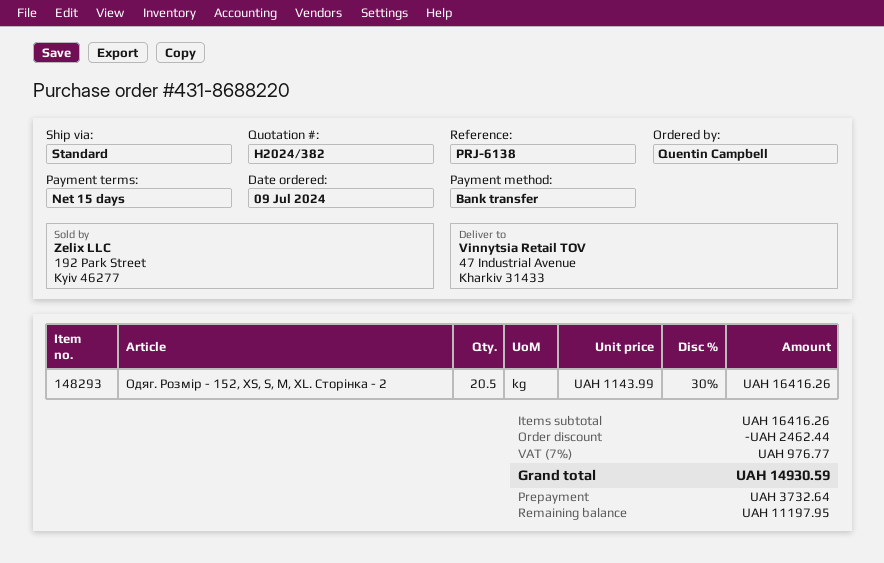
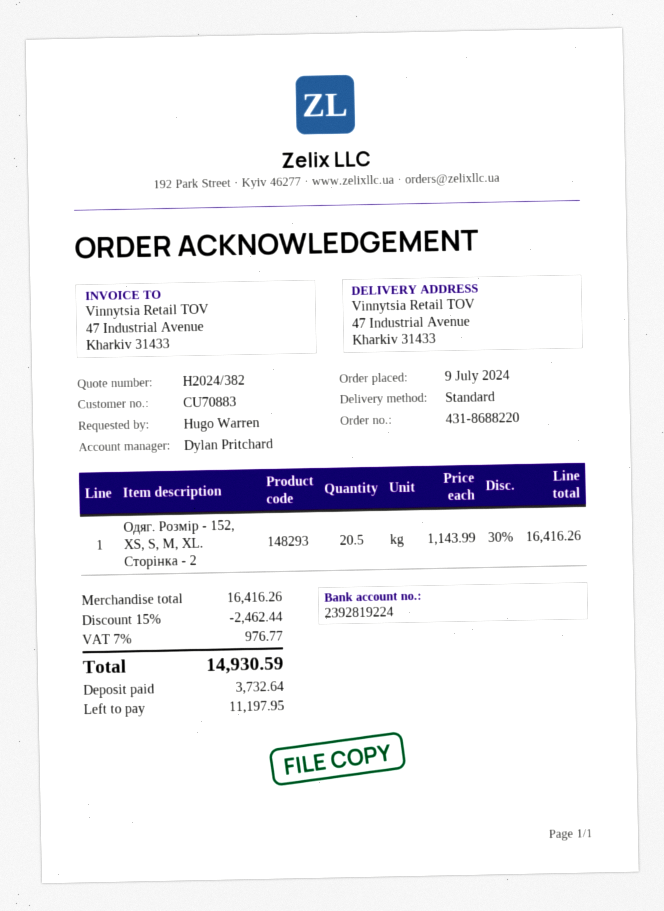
ordered by: Quentin Campbell -> Hugo Warren

